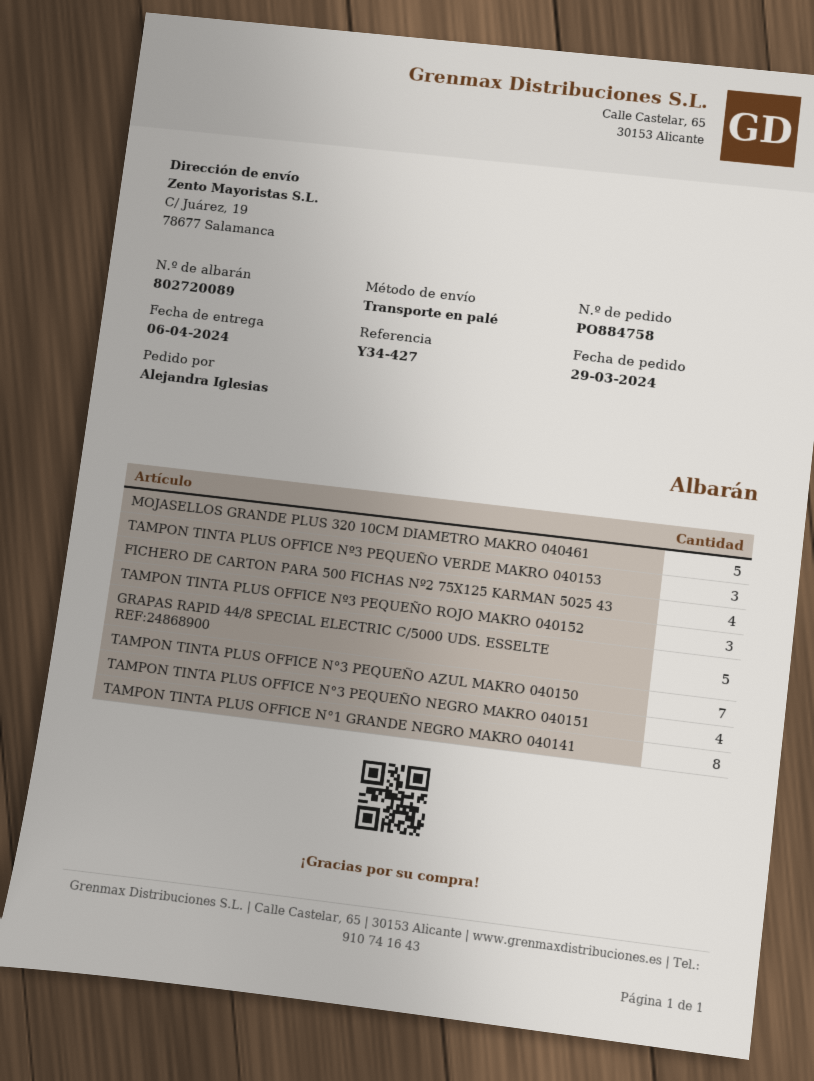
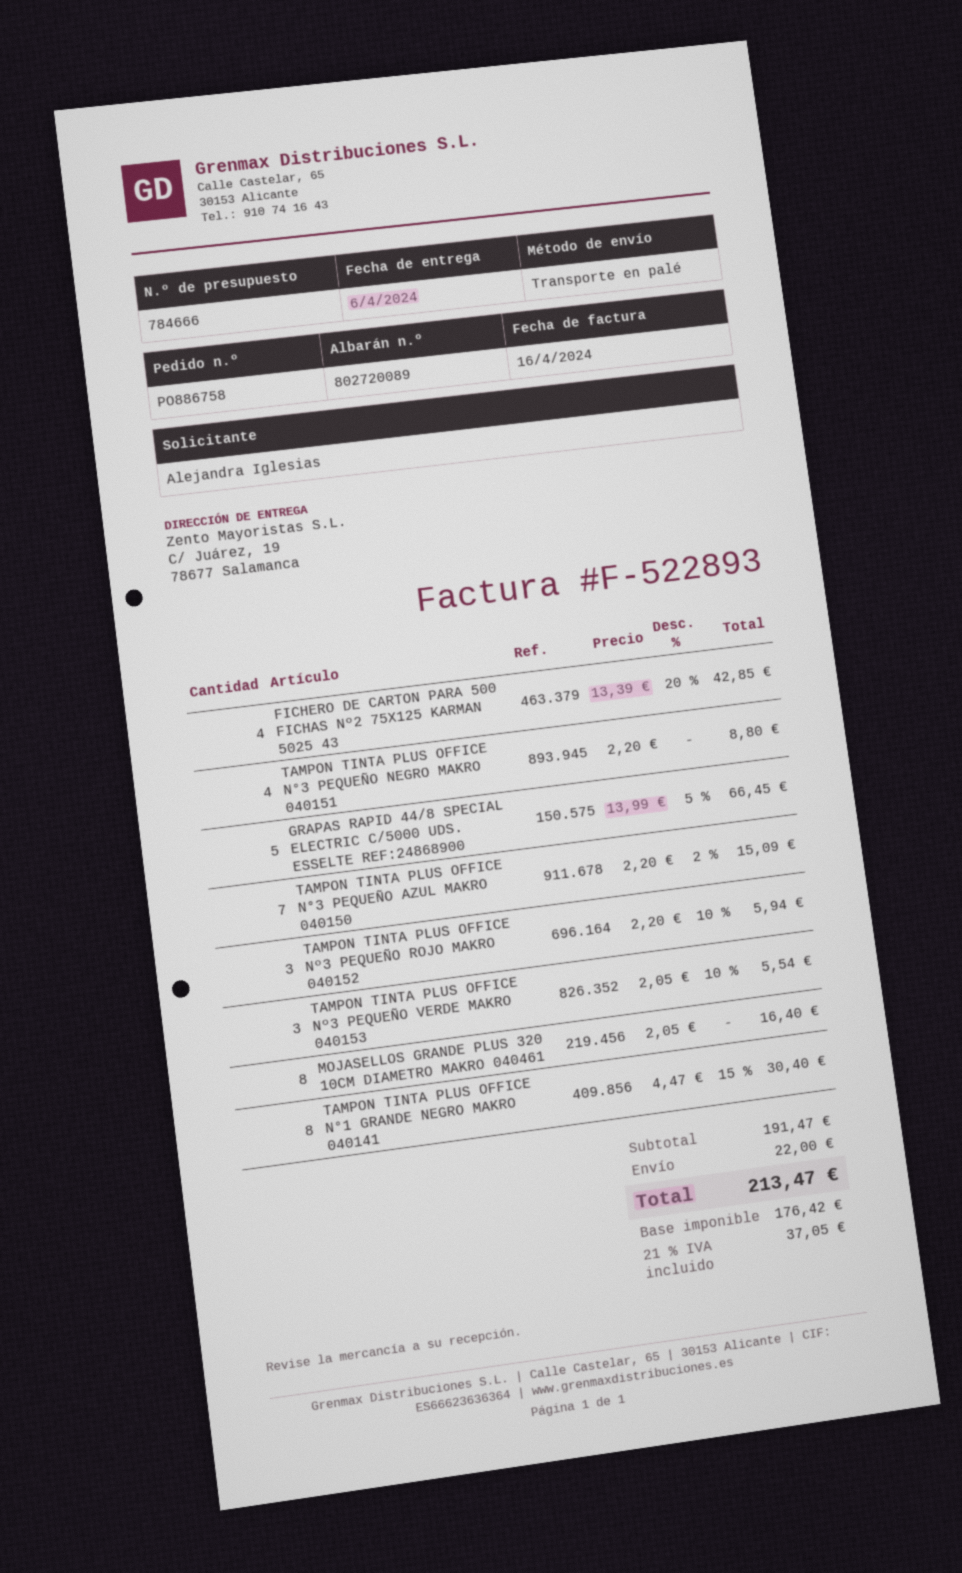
order number: PO884758 -> PO886758
MOJASELLOS GRANDE PLUS 320 10CM DIAMETRO MAKRO 040461: 5 -> 8

